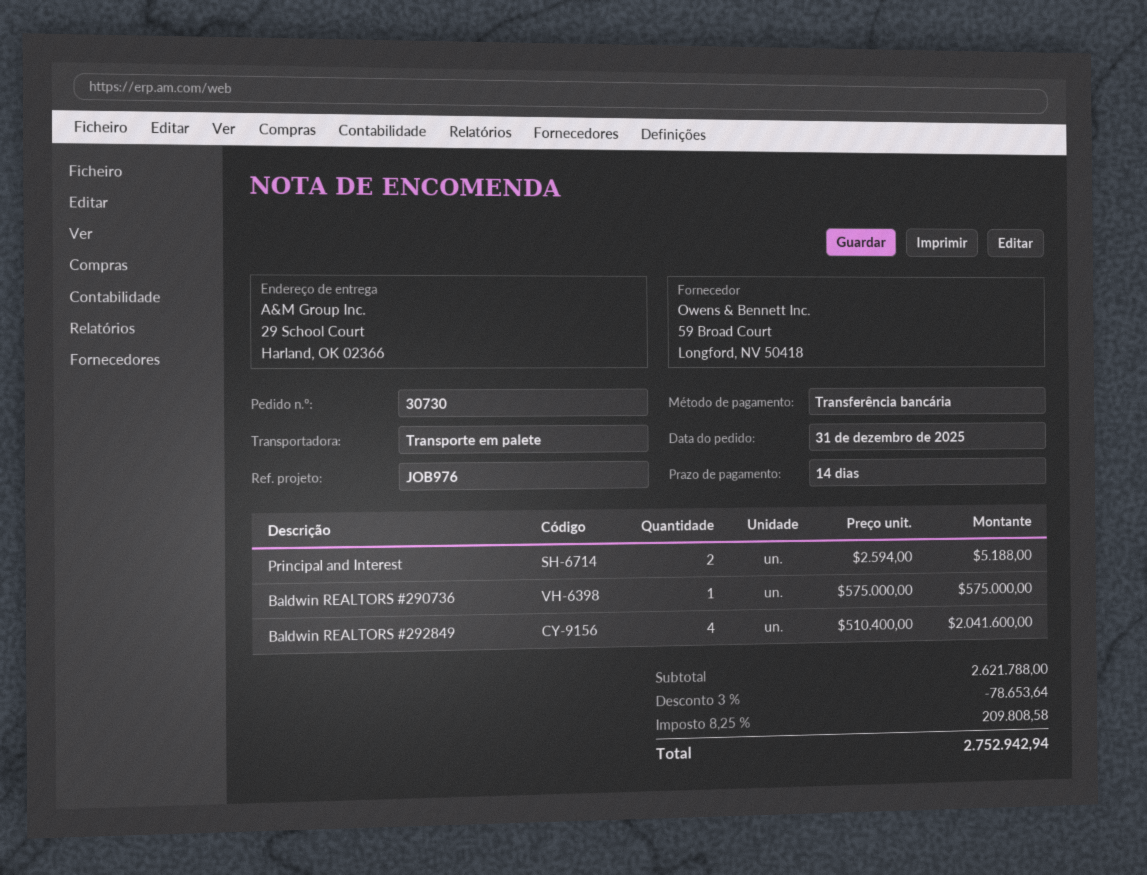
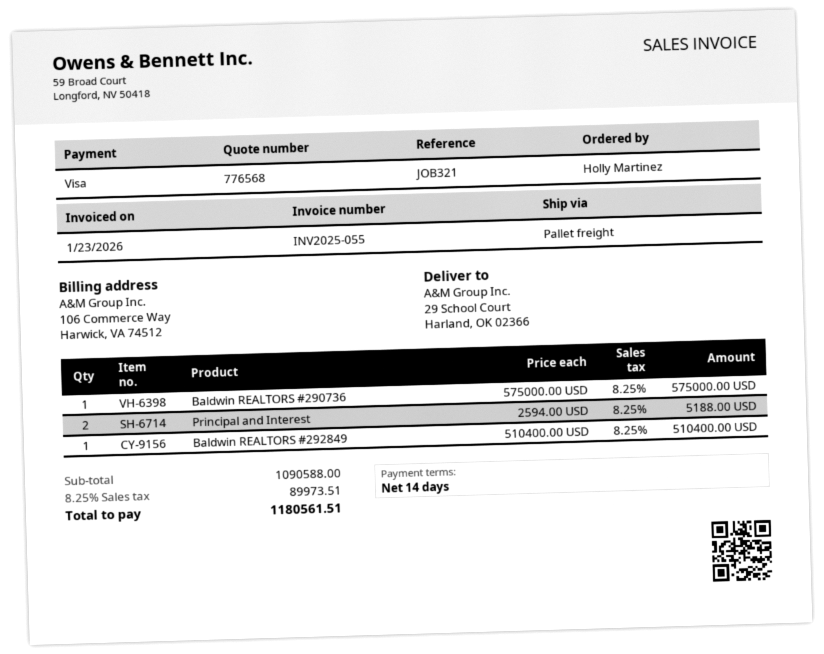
reference: JOB976 -> JOB321
payment method: bank transfer -> Visa
Baldwin REALTORS #292849: 4 x 510400.00 = 2041600.00 -> 1 x 510400.00 = 510400.00
subtotal: 2621788.00 -> 1090588.00
discount: 3% = 78653.64 -> none
tax: 8.25% = 209808.58 -> 8.25% = 89973.51
total: 2752942.94 -> 1180561.51

